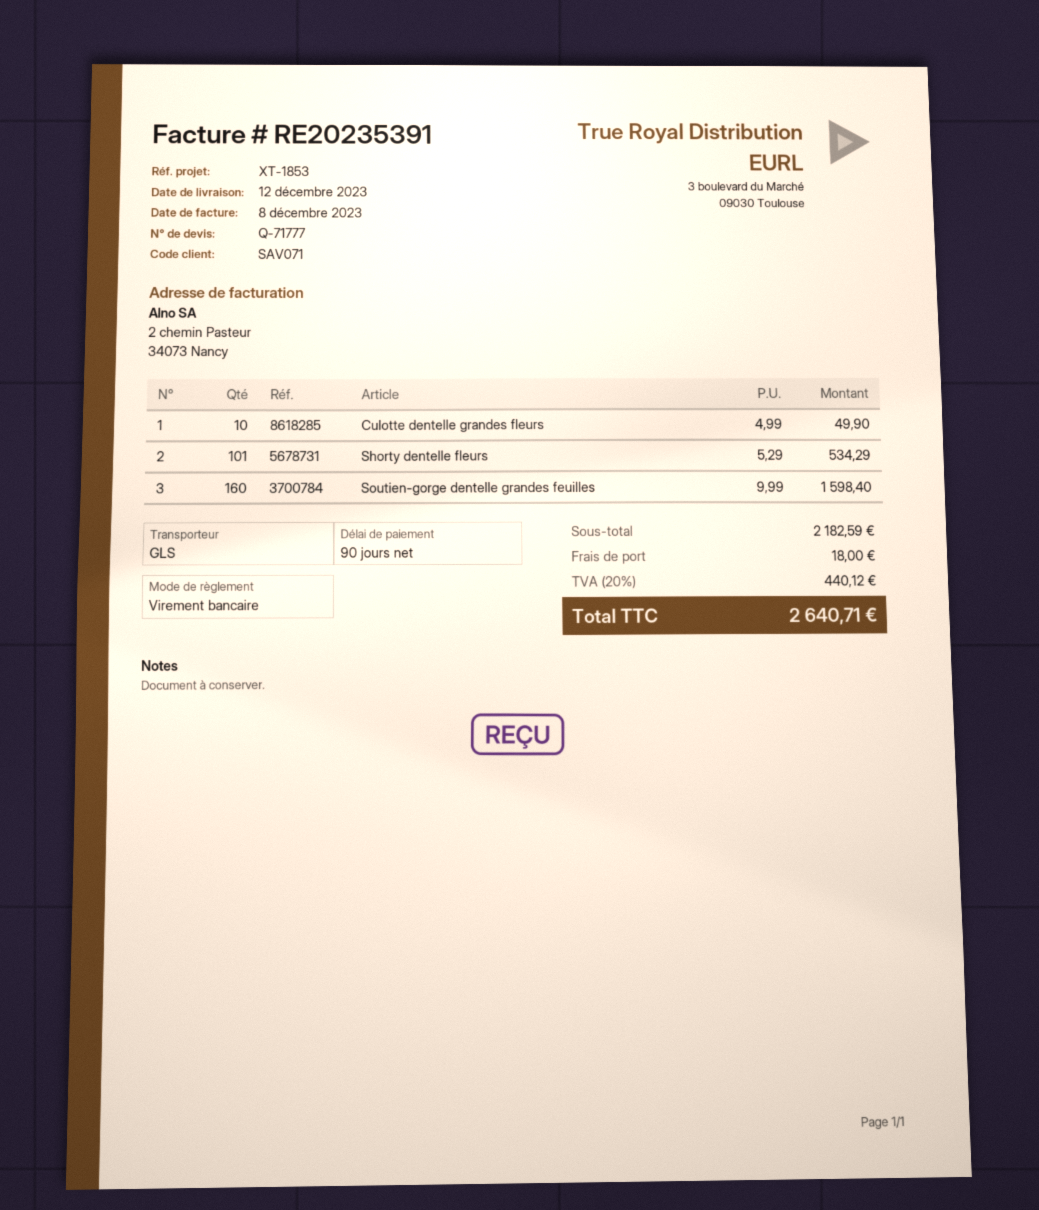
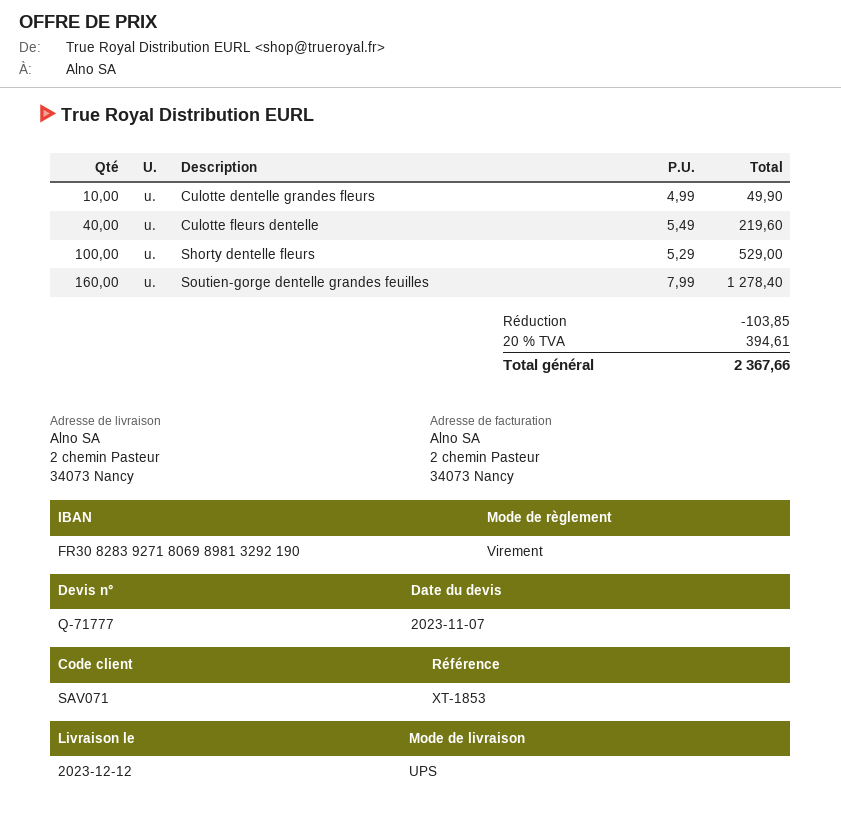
shipping method: GLS -> UPS
Shorty dentelle fleurs: 101 x 5.29 = 534.29 -> 100 x 5.29 = 529.00
Soutien-gorge dentelle grandes feuilles: 160 x 9.99 = 1598.40 -> 160 x 7.99 = 1278.40
Culotte fleurs dentelle: none -> 40 x 5.49 = 219.60
discount: none -> 103.85
shipping: 18.00 -> none
tax: 20% = 440.12 -> 20% = 394.61
total: 2640.71 -> 2367.66

